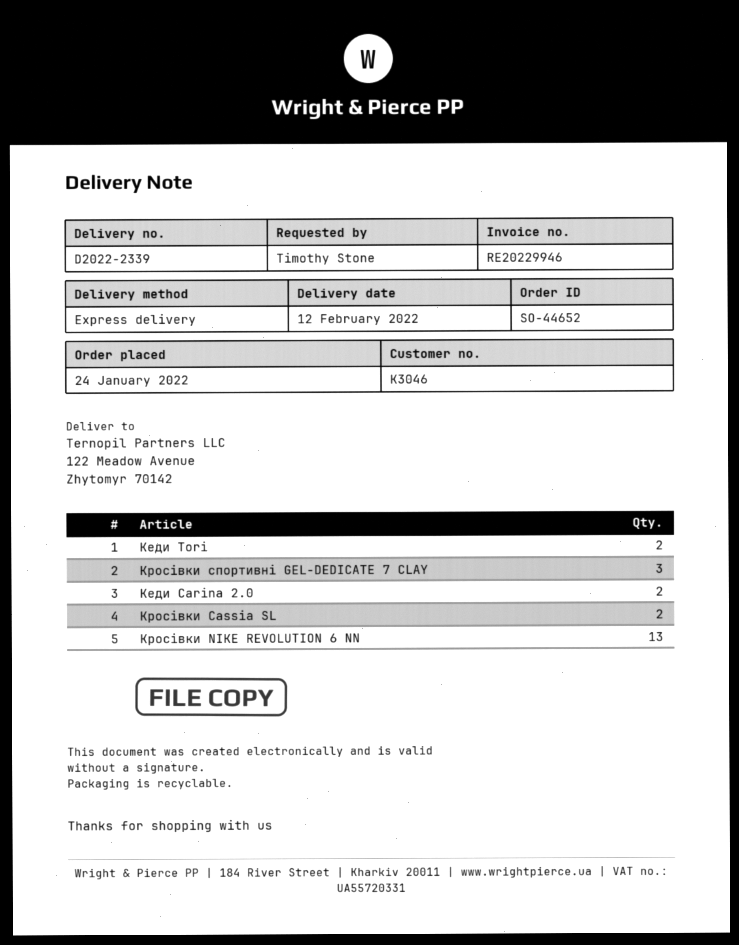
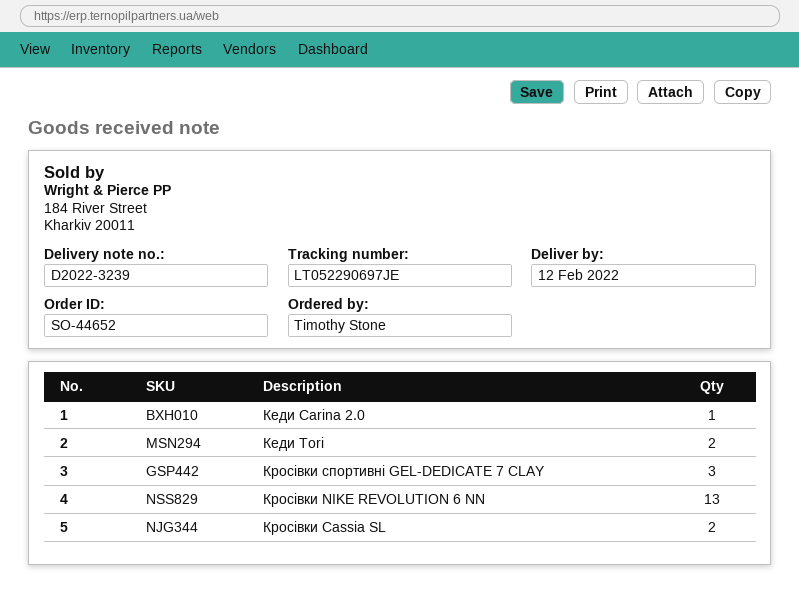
delivery note number: D2022-2339 -> D2022-3239
Кеди Carina 2.0: 2 -> 1

